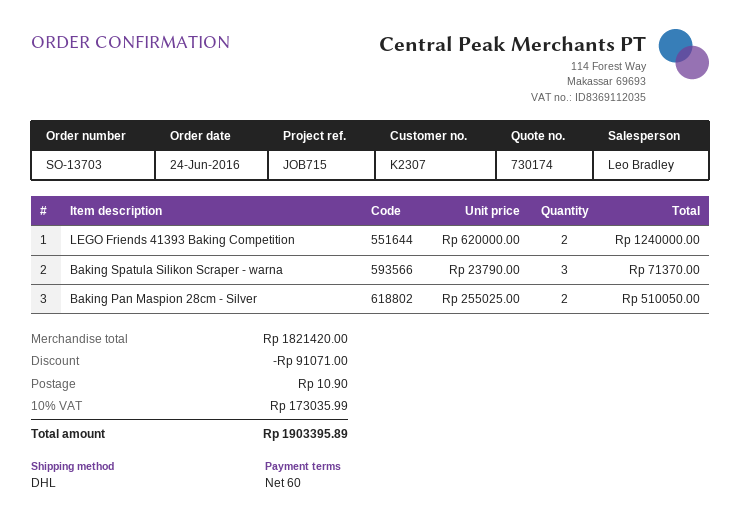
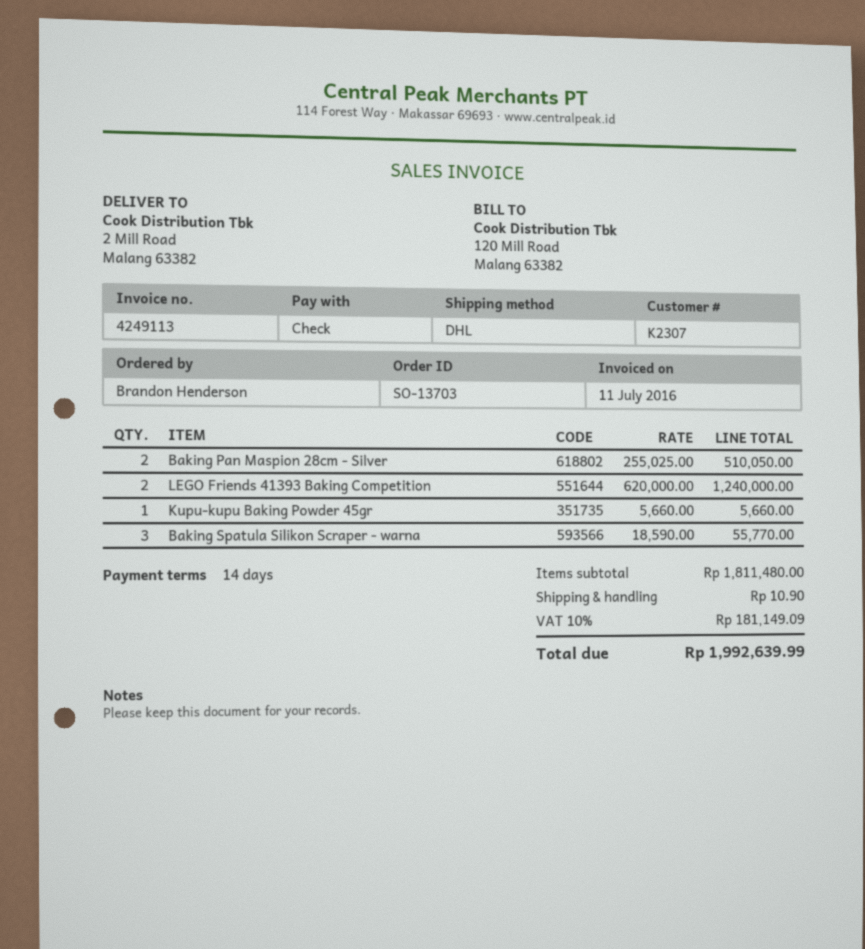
payment terms: 60 days -> 14 days
Baking Spatula Silikon Scraper - warna: 3 x 23790.00 = 71370.00 -> 3 x 18590.00 = 55770.00
Kupu-kupu Baking Powder 45gr: none -> 1 x 5660.00 = 5660.00
subtotal: 1821420.00 -> 1811480.00
discount: 91071.00 -> none
tax: 10% = 173035.99 -> 10% = 181149.09
total: 1903395.89 -> 1992639.99

